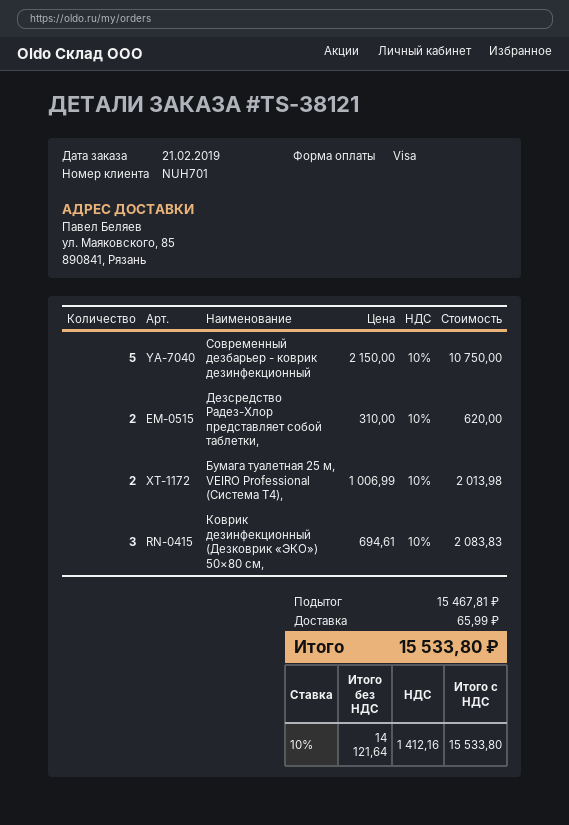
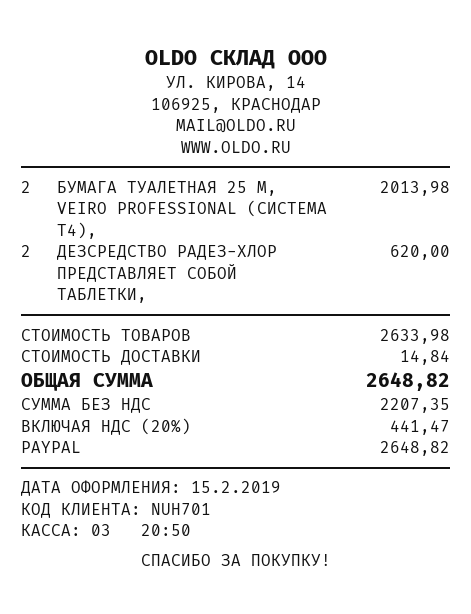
order date: 2019-02-21 -> 2019-02-15
payment method: Visa -> PayPal
Современный дезбарьер - коврик дезинфекционный: 5 for 10750.00 -> none
Коврик дезинфекционный (Дезковрик «ЭКО») 50×80 см,: 3 for 2083.83 -> none
subtotal: 15467.81 -> 2633.98
shipping: 65.99 -> 14.84
net: 14121.64 -> 2207.35
tax: 10% = 1412.16 -> 20% = 441.47
total: 15533.80 -> 2648.82

